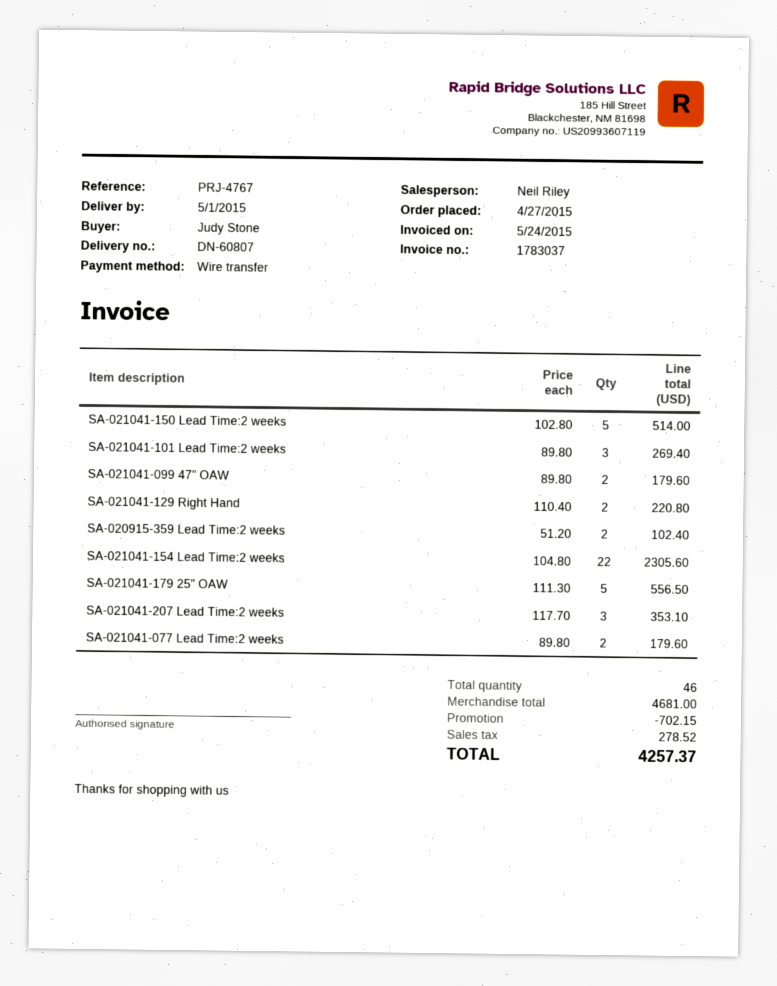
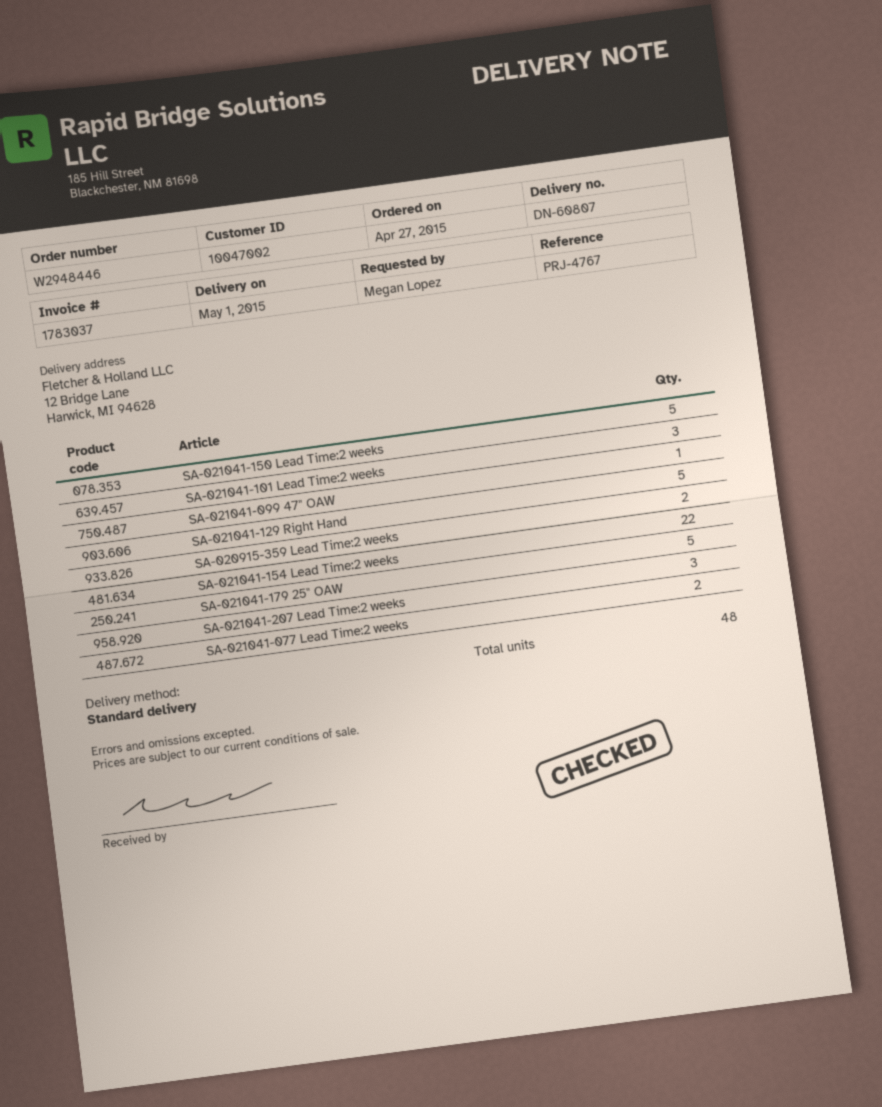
ordered by: Judy Stone -> Megan Lopez
SA-021041-099 47" OAW: 2 -> 1
SA-021041-129 Right Hand: 2 -> 5
total quantity: 46 -> 48

